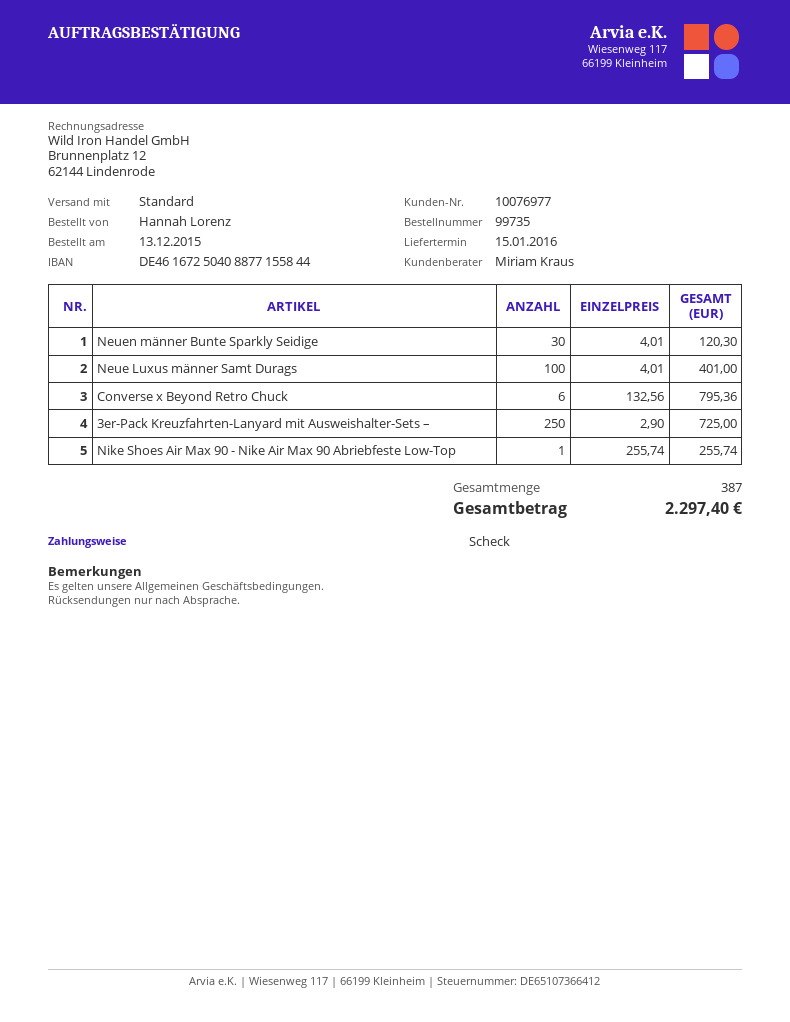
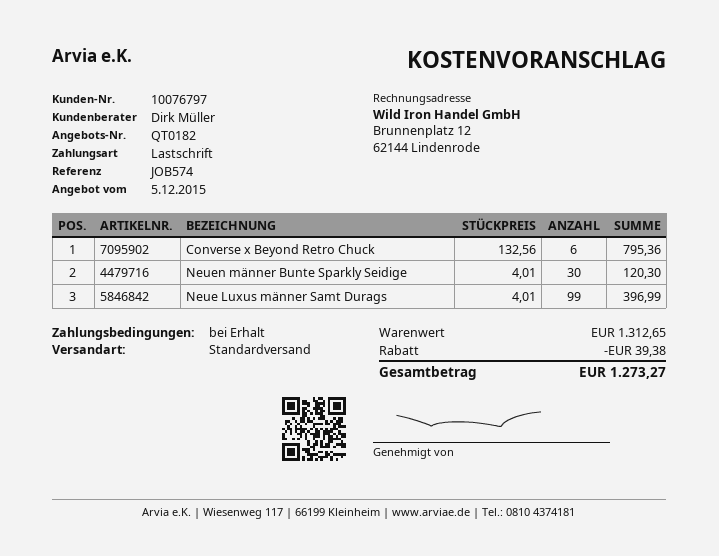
customer number: 10076977 -> 10076797
sales rep: Miriam Kraus -> Dirk Müller
payment method: cheque -> direct debit
Neue Luxus männer Samt Durags: 100 x 4.01 = 401.00 -> 99 x 4.01 = 396.99
3er-Pack Kreuzfahrten-Lanyard mit Ausweishalter-Sets –: 250 x 2.90 = 725.00 -> none
Nike Shoes Air Max 90 - Nike Air Max 90 Abriebfeste Low-Top: 1 x 255.74 = 255.74 -> none
discount: none -> 39.38
total: 2297.40 -> 1273.27

